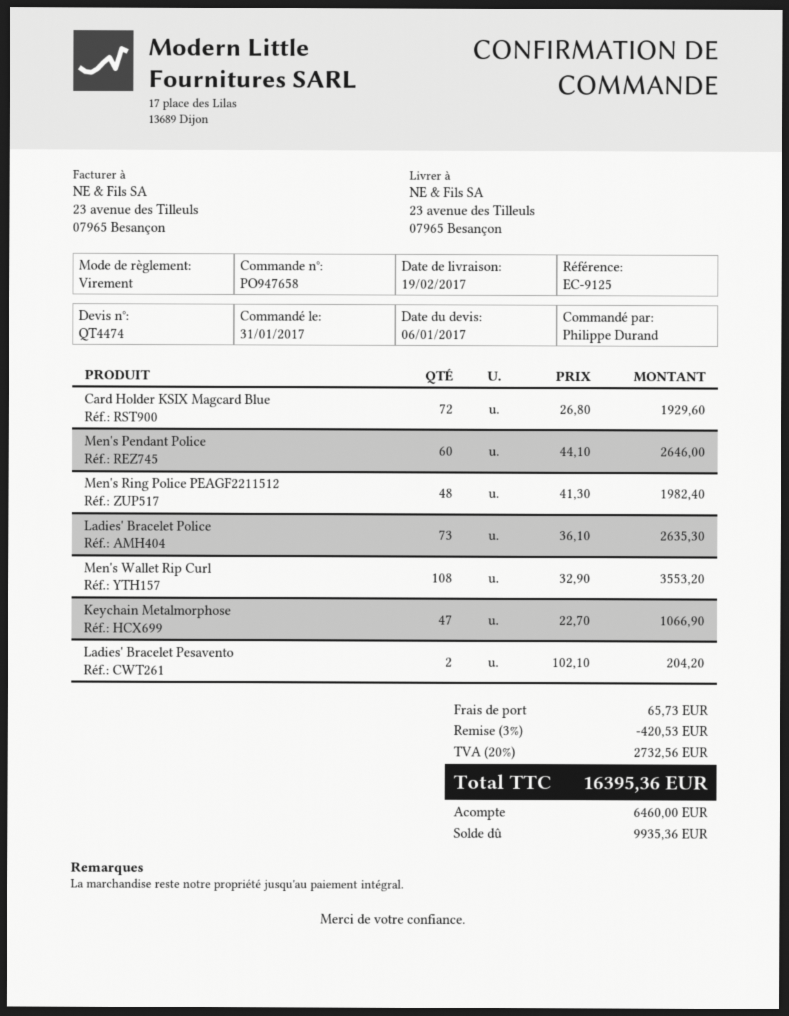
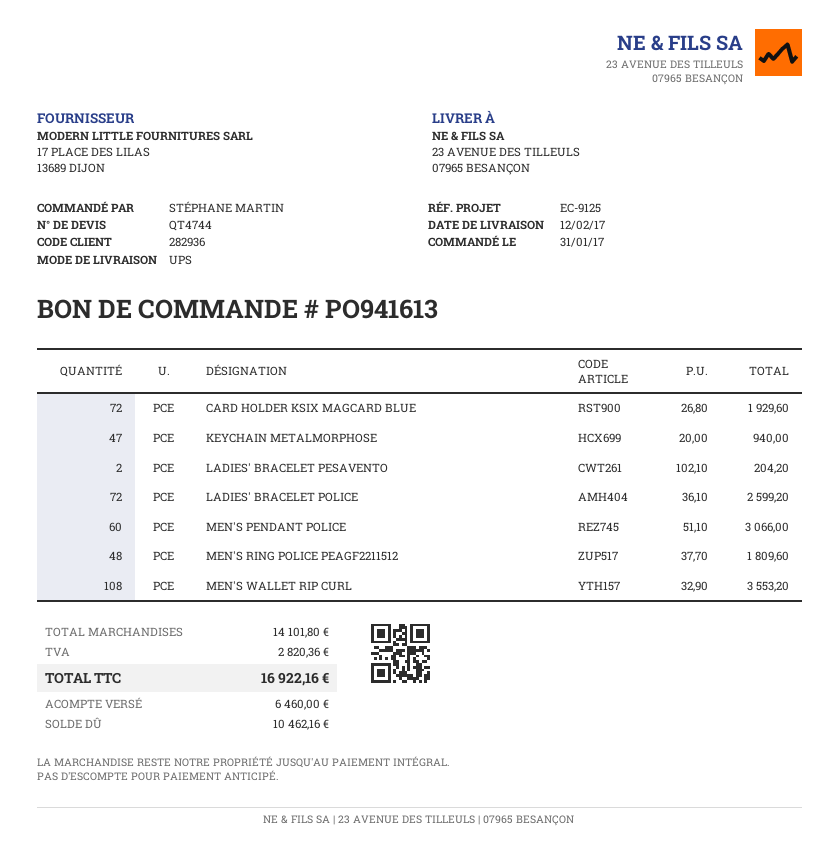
quote number: QT4474 -> QT4744
order number: PO947658 -> PO941613
delivery date: 2017-02-19 -> 2017-02-12
ordered by: Philippe Durand -> STÉPHANE MARTIN
Men's Pendant Police: 60 x 44.10 = 2646.00 -> 60 x 51.10 = 3066.00
Men's Ring Police PEAGF2211512: 48 x 41.30 = 1982.40 -> 48 x 37.70 = 1809.60
Ladies' Bracelet Police: 73 x 36.10 = 2635.30 -> 72 x 36.10 = 2599.20
Keychain Metalmorphose: 47 x 22.70 = 1066.90 -> 47 x 20.00 = 940.00
discount: 3% = 420.53 -> none
shipping: 65.73 -> none
tax: 2732.56 -> 2820.36
total: 16395.36 -> 16922.16
balance: 9935.36 -> 10462.16

